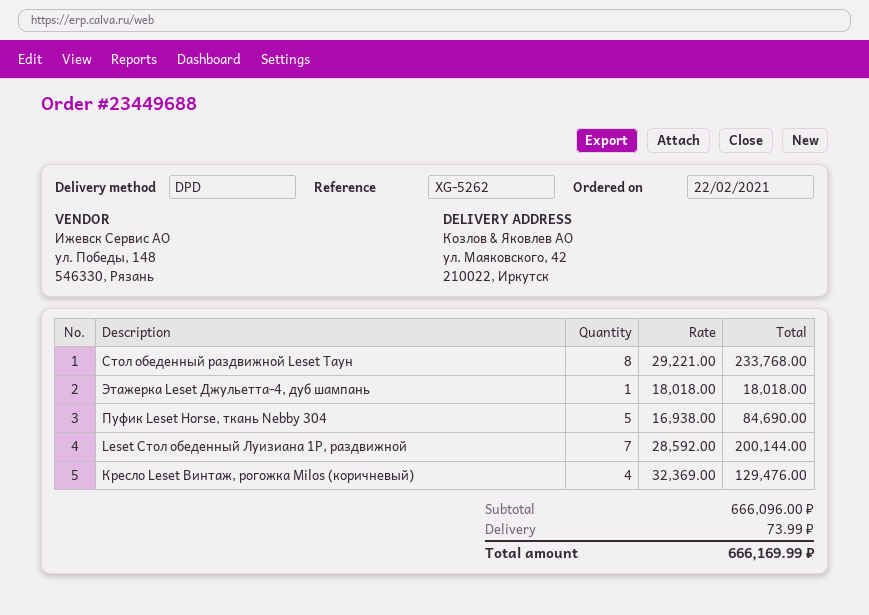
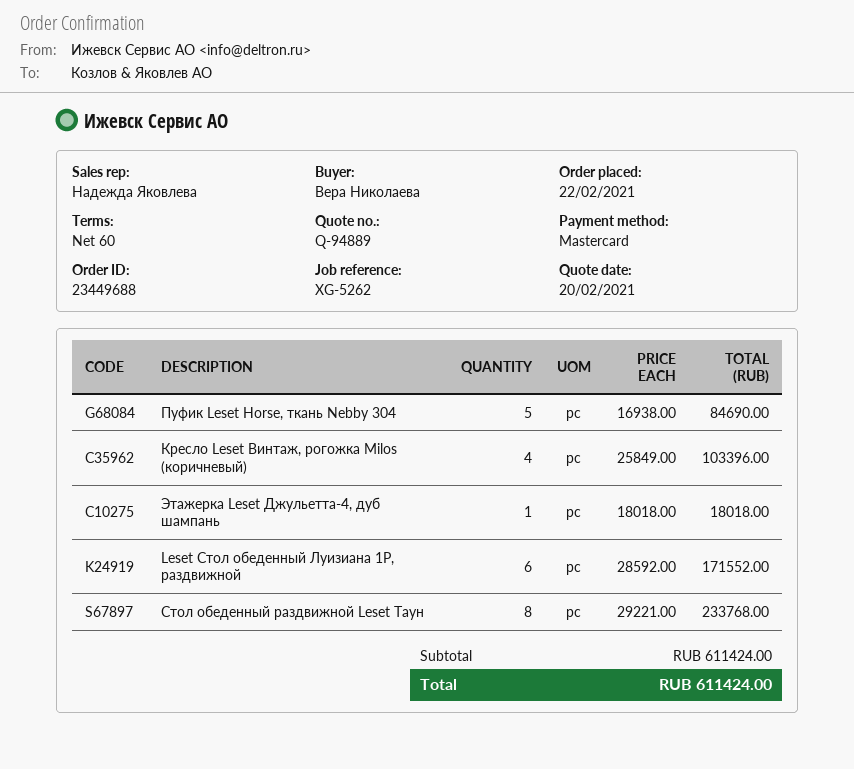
Leset Стол обеденный Луизиана 1Р, раздвижной: 7 x 28592.00 = 200144.00 -> 6 x 28592.00 = 171552.00
Кресло Leset Винтаж, рогожка Milos (коричневый): 4 x 32369.00 = 129476.00 -> 4 x 25849.00 = 103396.00
subtotal: 666096.00 -> 611424.00
shipping: 73.99 -> none
total: 666169.99 -> 611424.00

